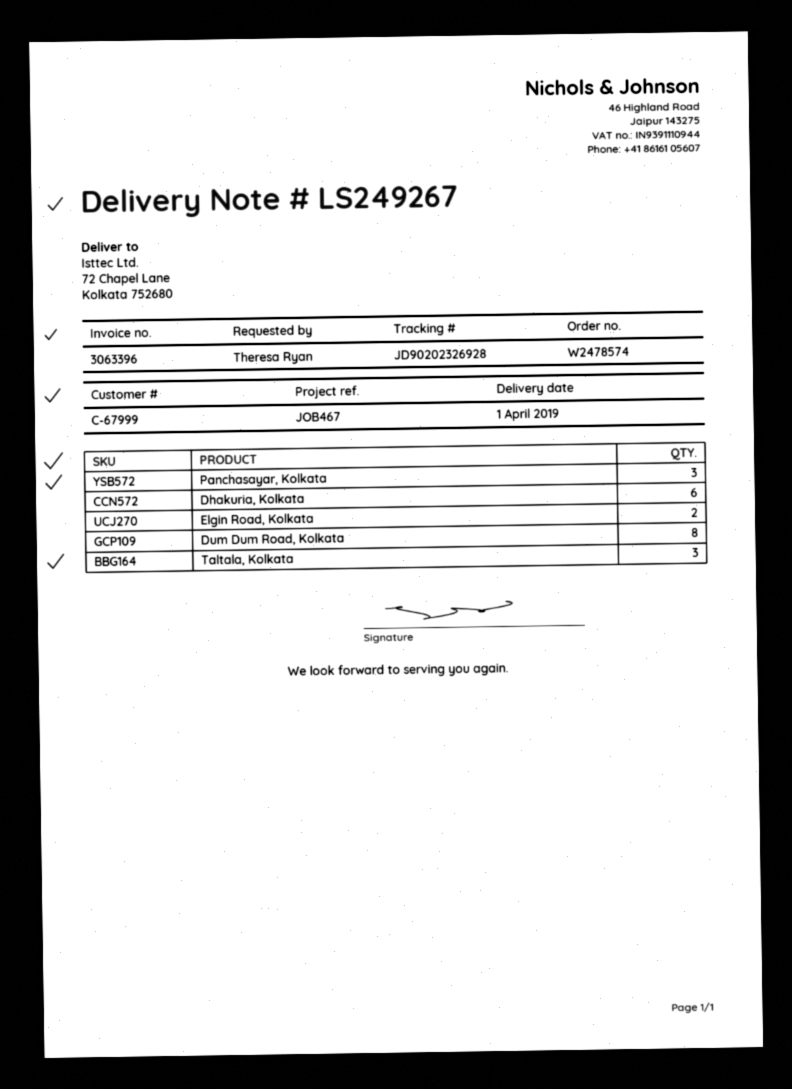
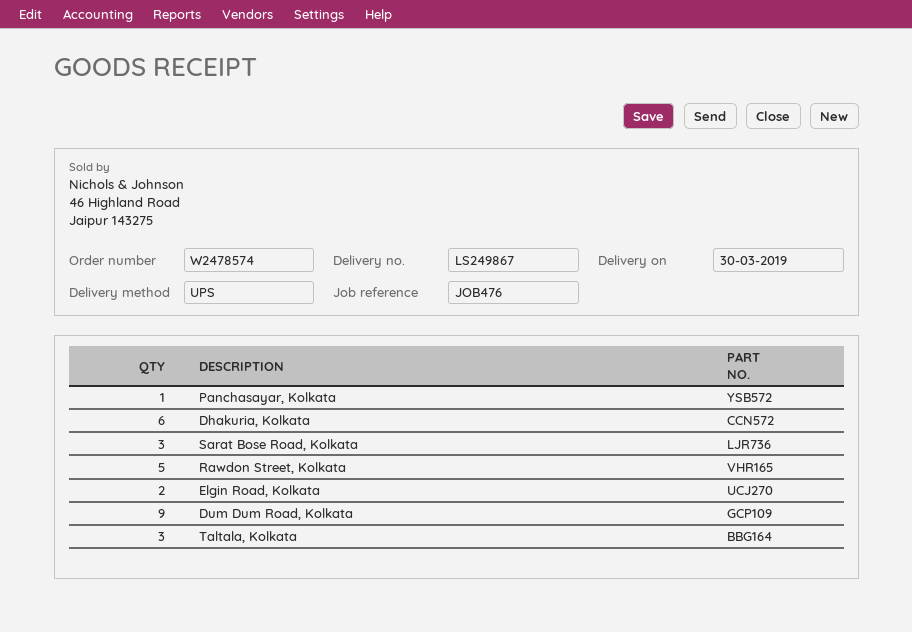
delivery note number: LS249267 -> LS249867
delivery date: 2019-04-01 -> 2019-03-30
reference: JOB467 -> JOB476
Panchasayar, Kolkata: 3 -> 1
Dum Dum Road, Kolkata: 8 -> 9
Sarat Bose Road, Kolkata: none -> 3
Rawdon Street, Kolkata: none -> 5

